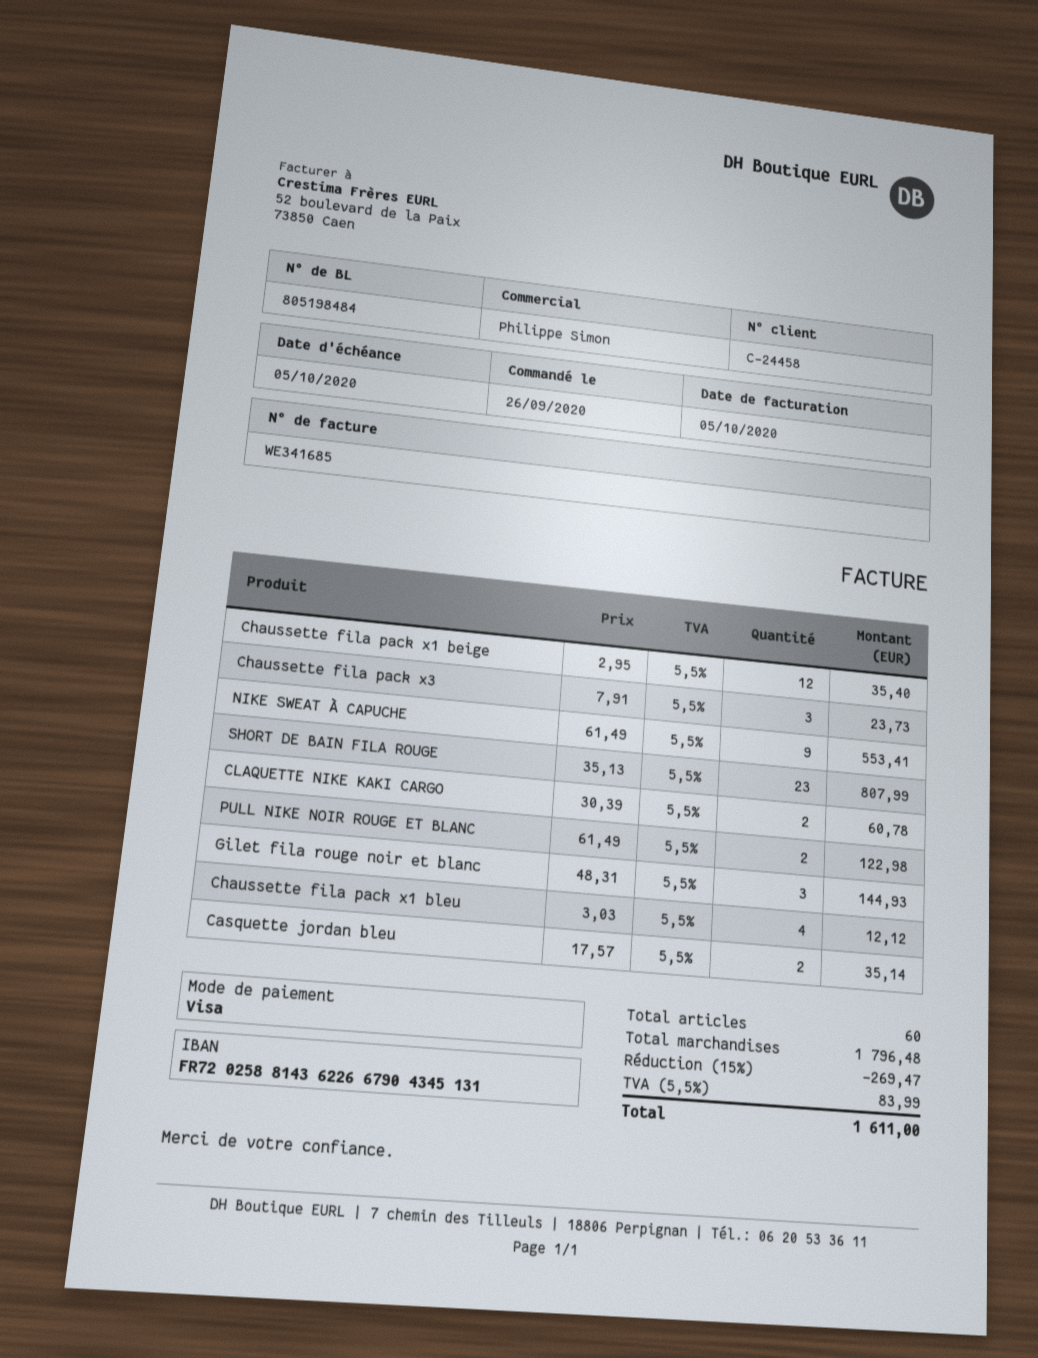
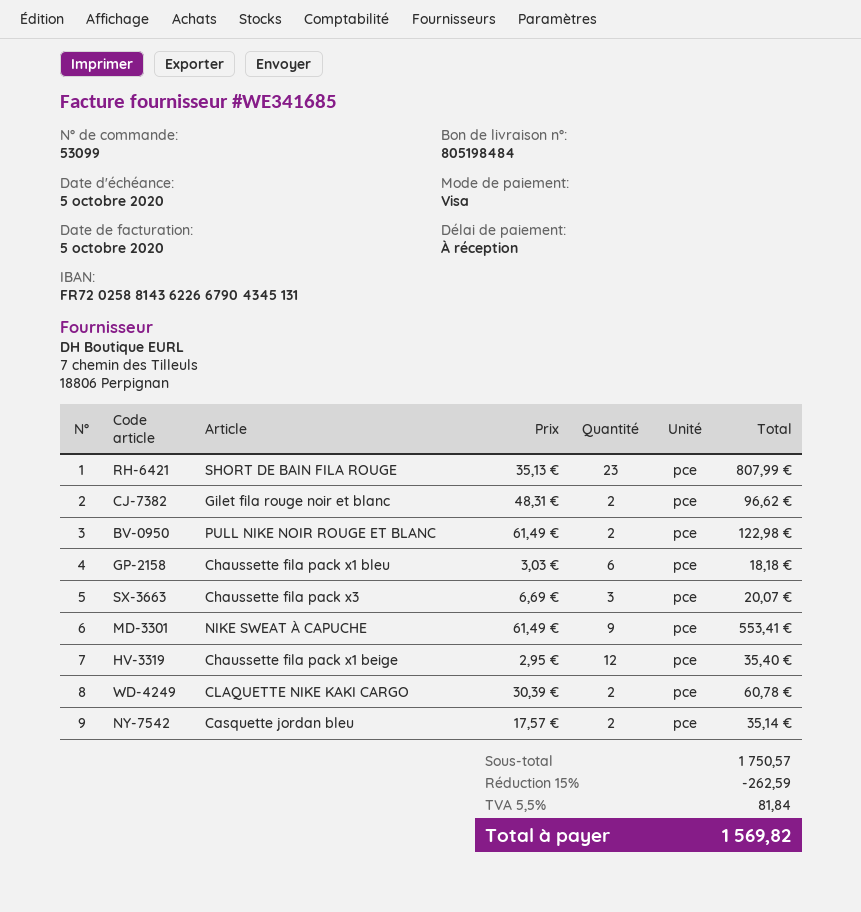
Chaussette fila pack x3: 3 x 7.91 = 23.73 -> 3 x 6.69 = 20.07
Gilet fila rouge noir et blanc: 3 x 48.31 = 144.93 -> 2 x 48.31 = 96.62
Chaussette fila pack x1 bleu: 4 x 3.03 = 12.12 -> 6 x 3.03 = 18.18
subtotal: 1796.48 -> 1750.57
discount: 15% = 269.47 -> 15% = 262.59
tax: 5.5% = 83.99 -> 5.5% = 81.84
total: 1611.00 -> 1569.82

